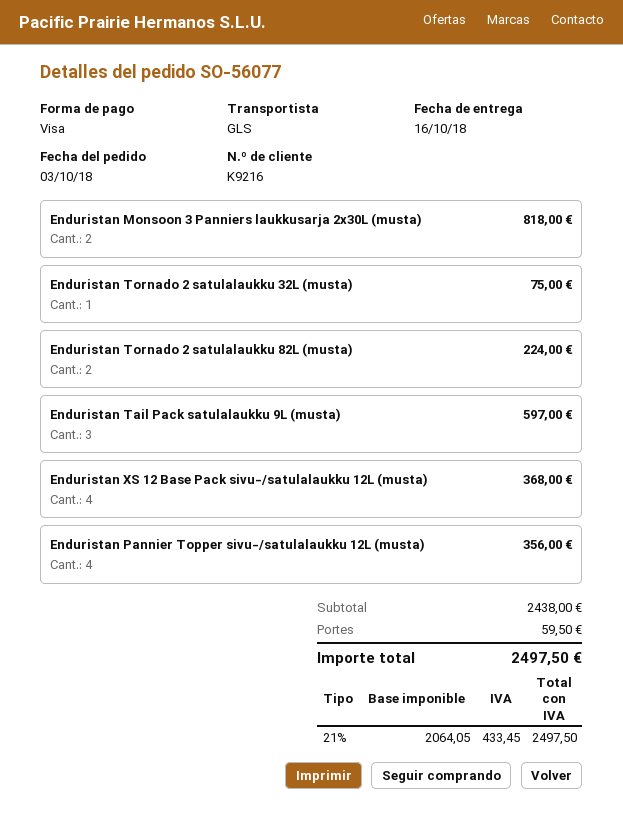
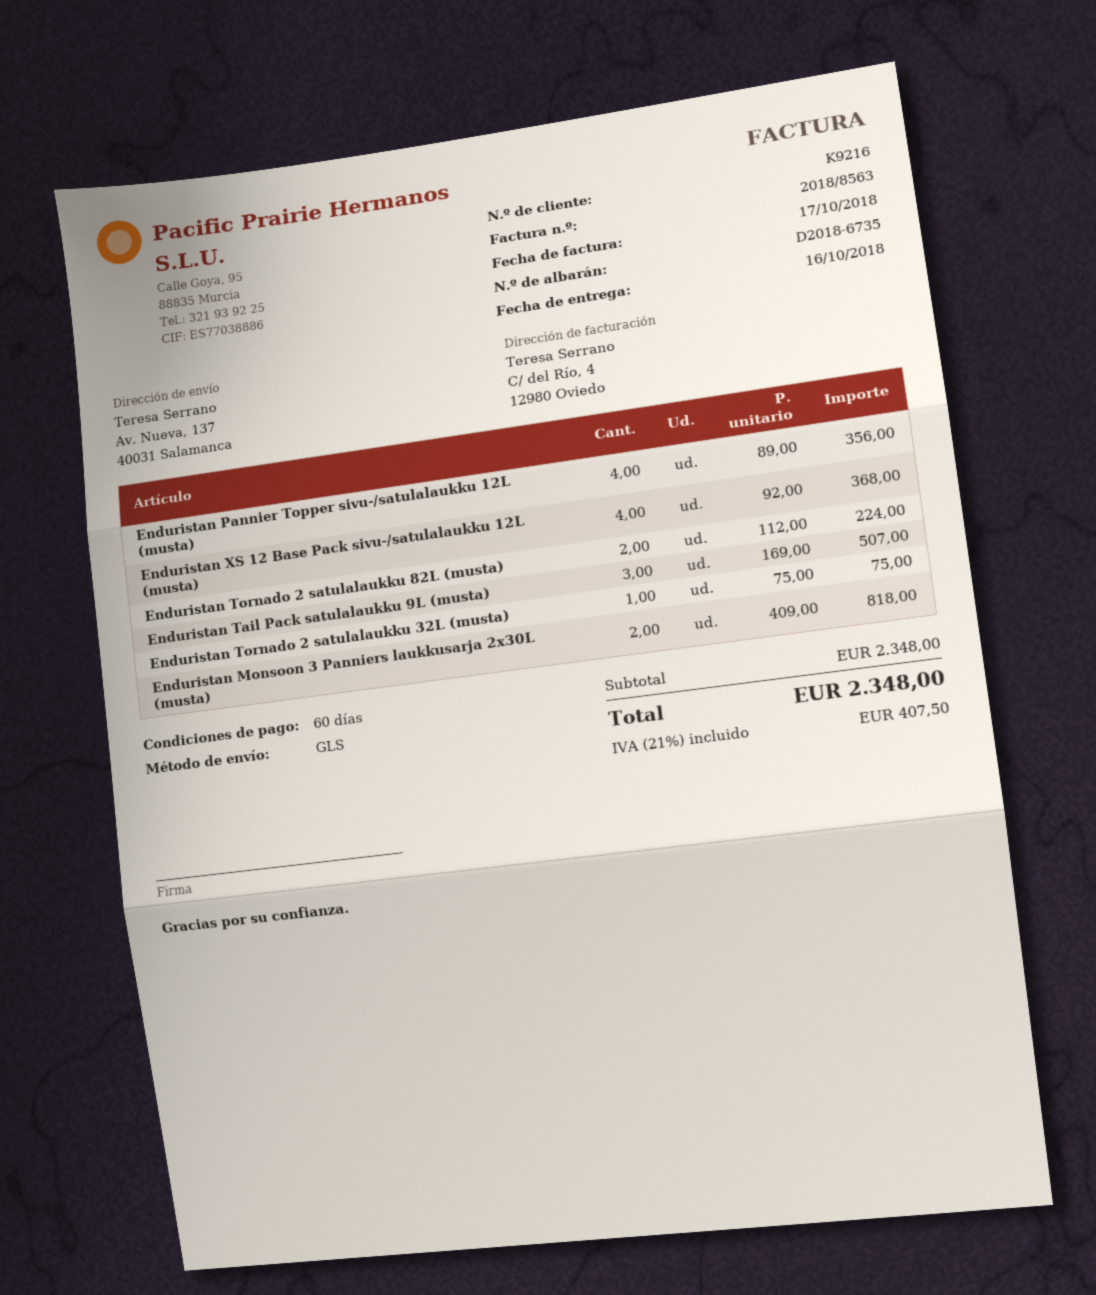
Enduristan Tail Pack satulalaukku 9L (musta): 3 for 597.00 -> 3 for 507.00
subtotal: 2438.00 -> 2348.00
shipping: 59.50 -> none
tax: 21% = 433.45 -> 21% = 407.50
total: 2497.50 -> 2348.00

